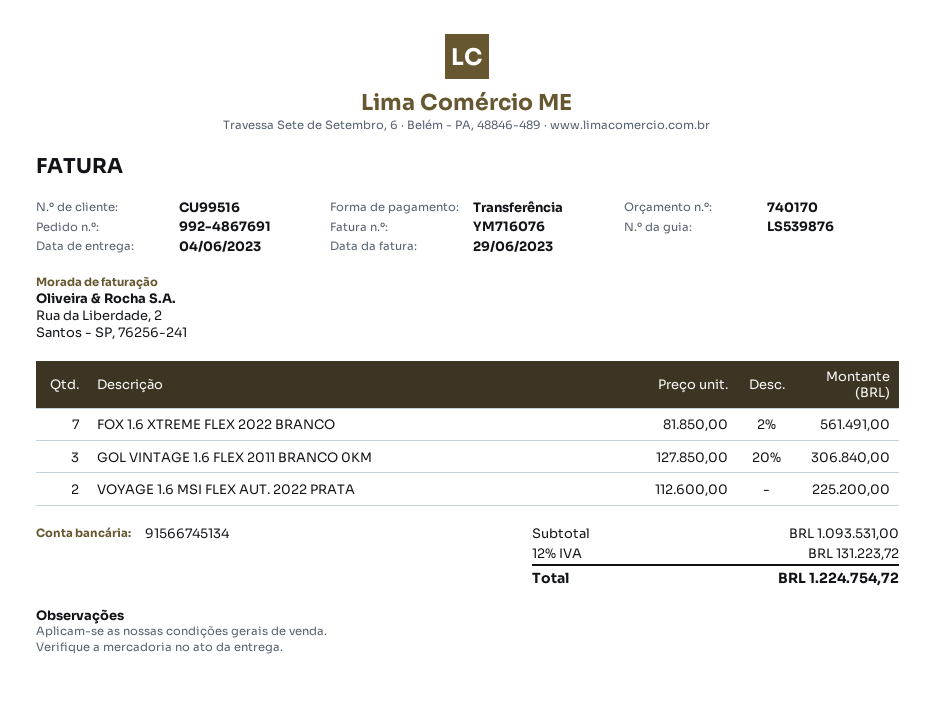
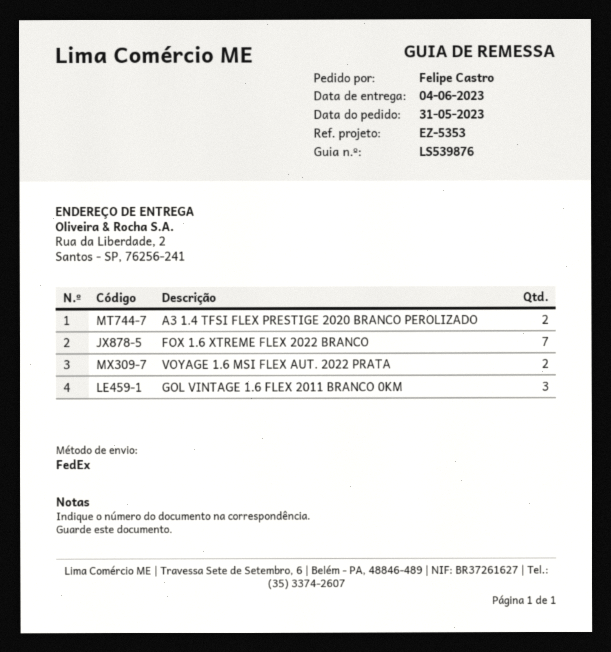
A3 1.4 TFSI FLEX PRESTIGE 2020 BRANCO PEROLIZADO: none -> 2

